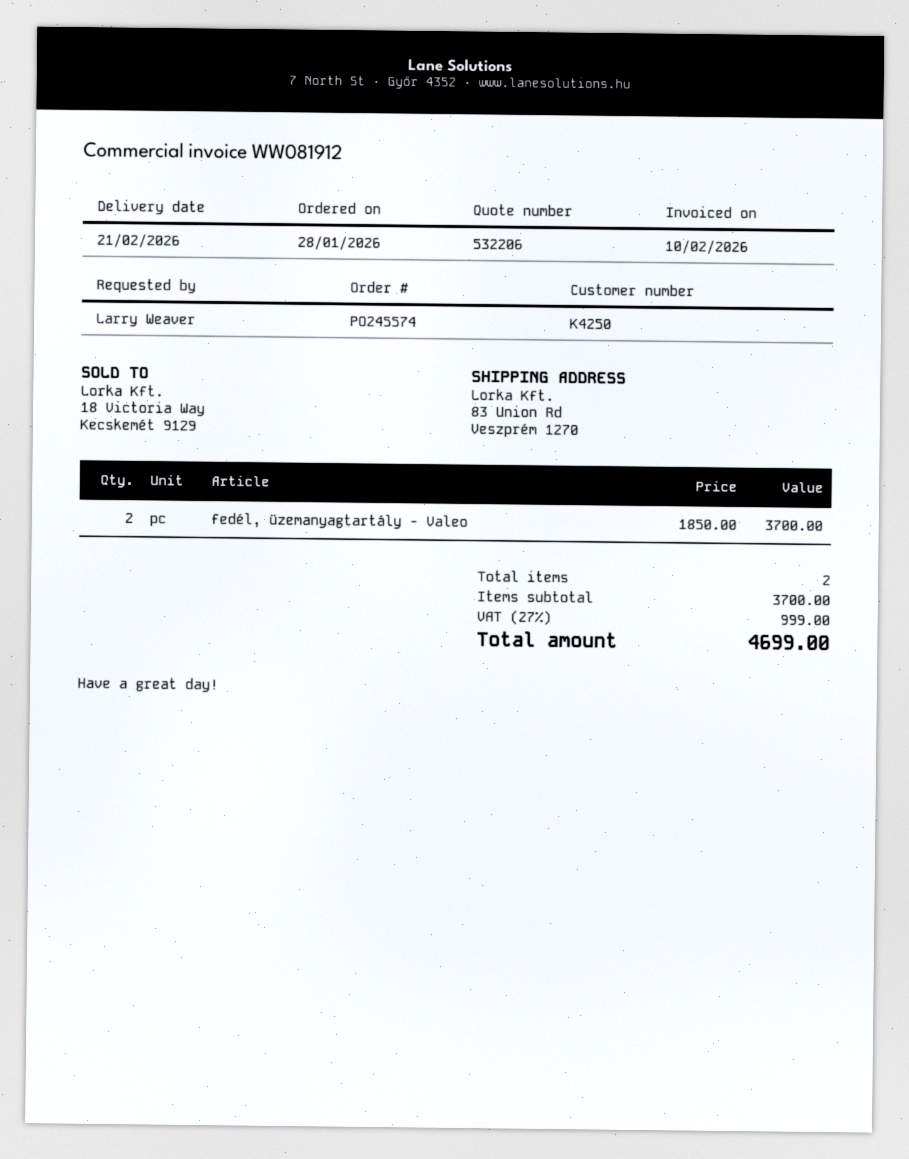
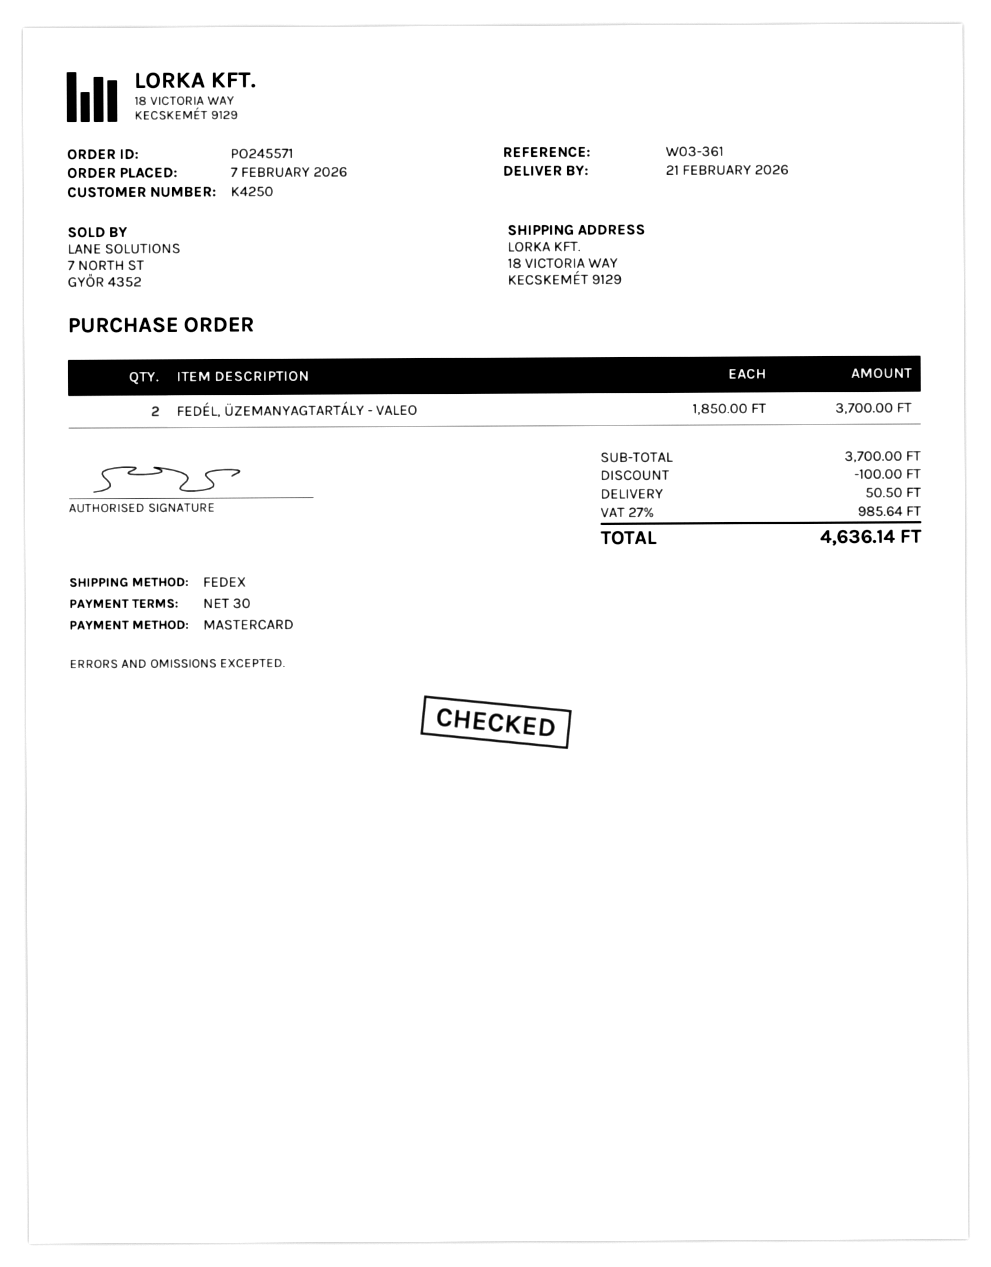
order number: PO245574 -> PO245571
order date: 2026-01-28 -> 2026-02-07
ship to: 83 Union Rd, Veszprém 1270 -> 18 VICTORIA WAY, KECSKEMÉT 9129
discount: none -> 100.00
shipping: none -> 50.50
tax: 27% = 999.00 -> 27% = 985.64
total: 4699.00 -> 4636.14

